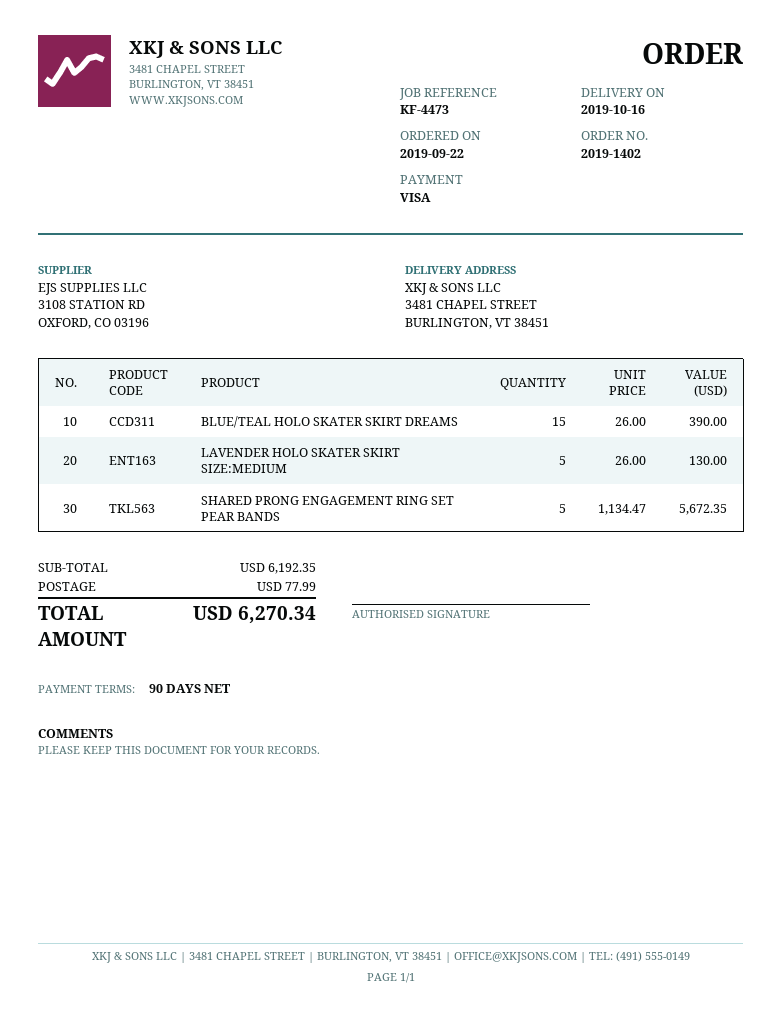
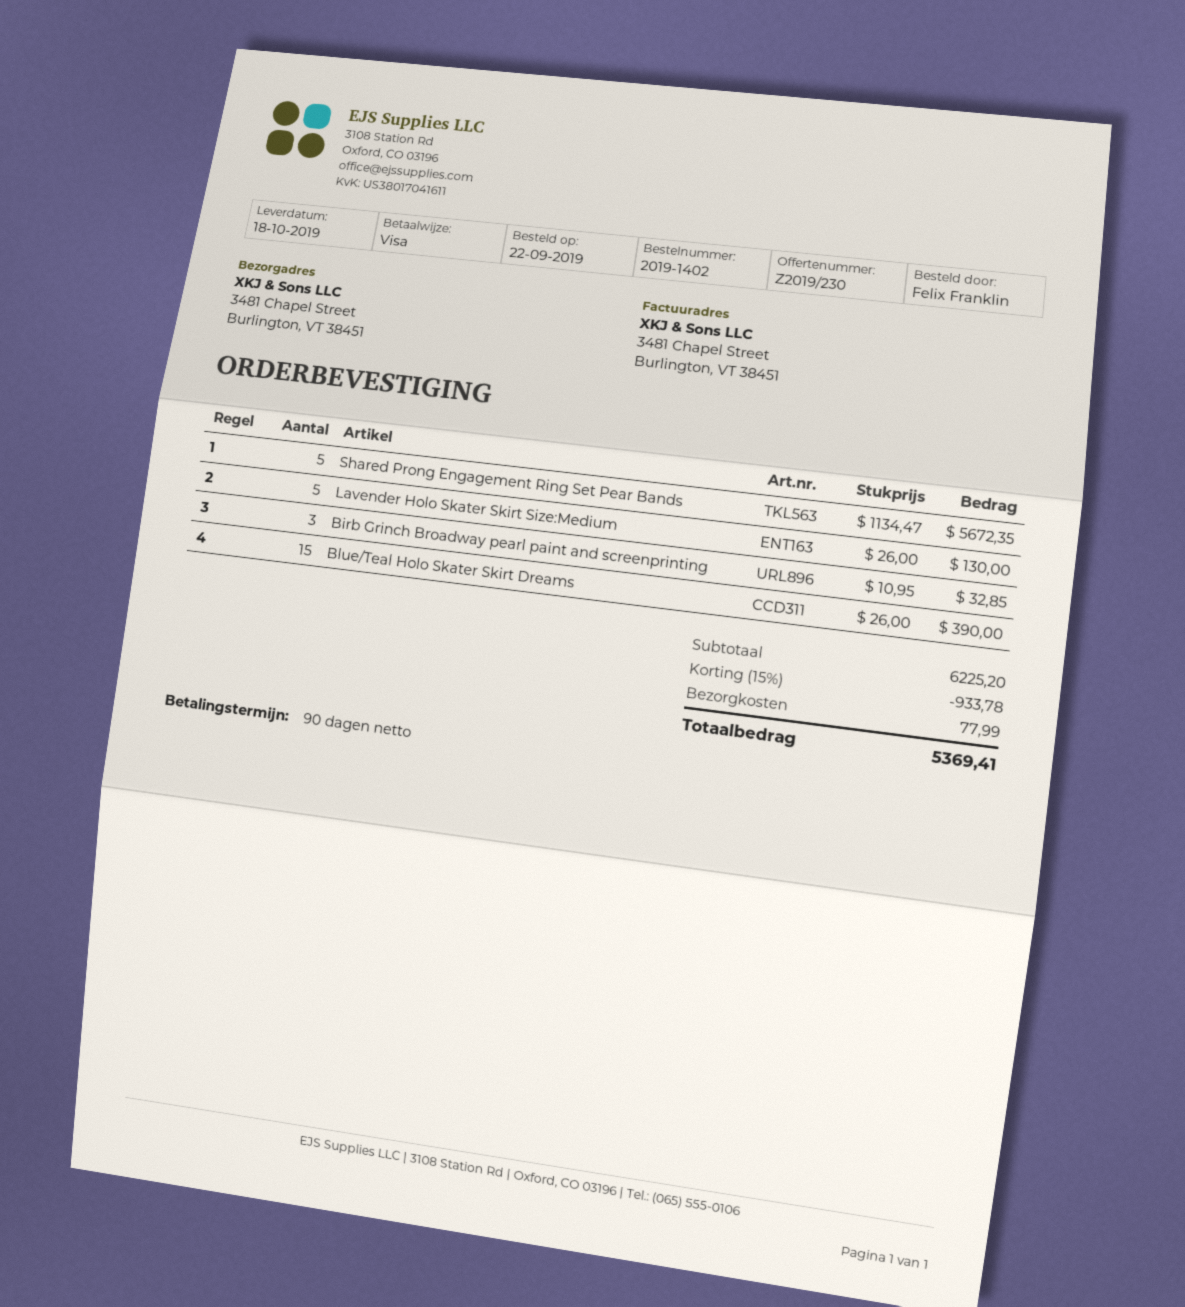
delivery date: 2019-10-16 -> 2019-10-18
Birb Grinch Broadway pearl paint and screenprinting: none -> 3 x 10.95 = 32.85
subtotal: 6192.35 -> 6225.20
discount: none -> 15% = 933.78
total: 6270.34 -> 5369.41

